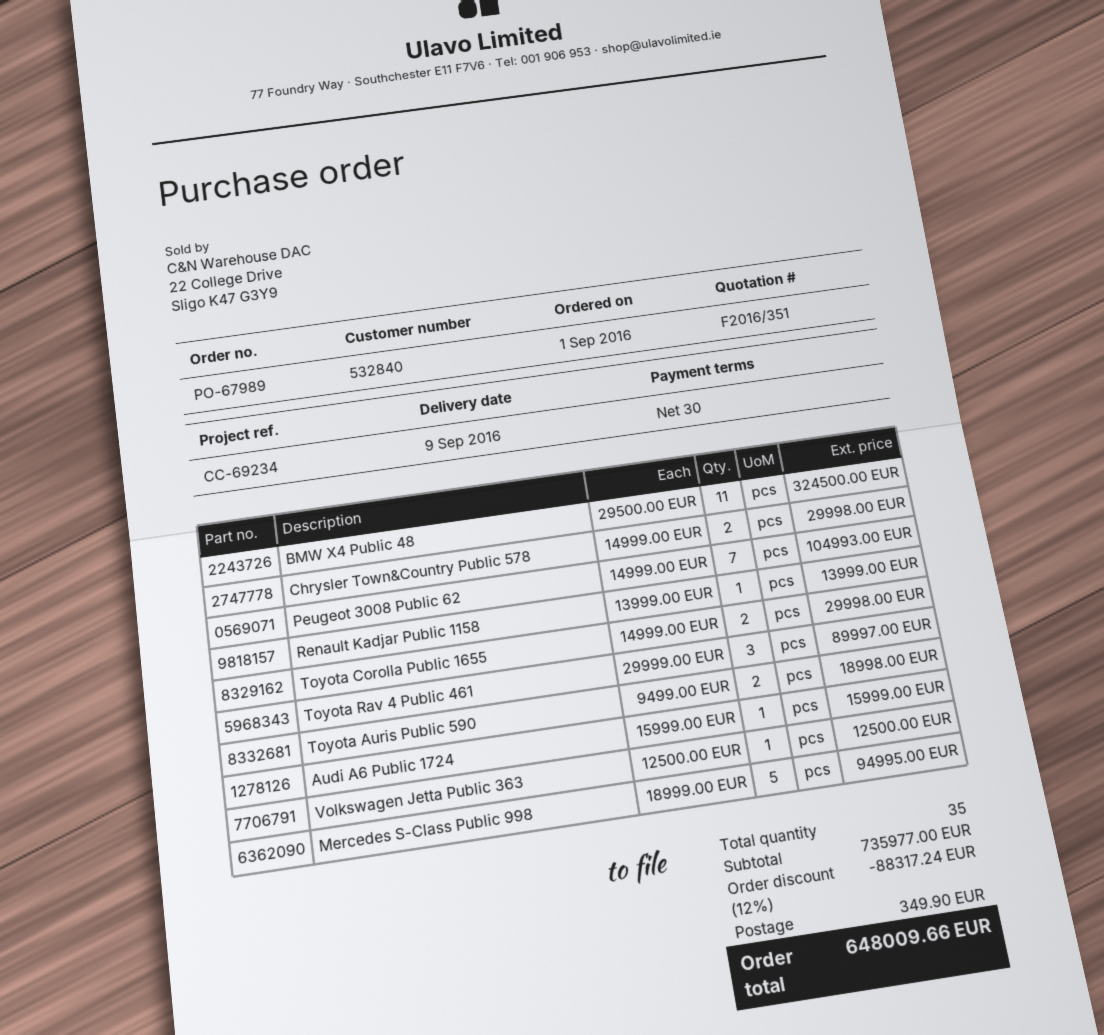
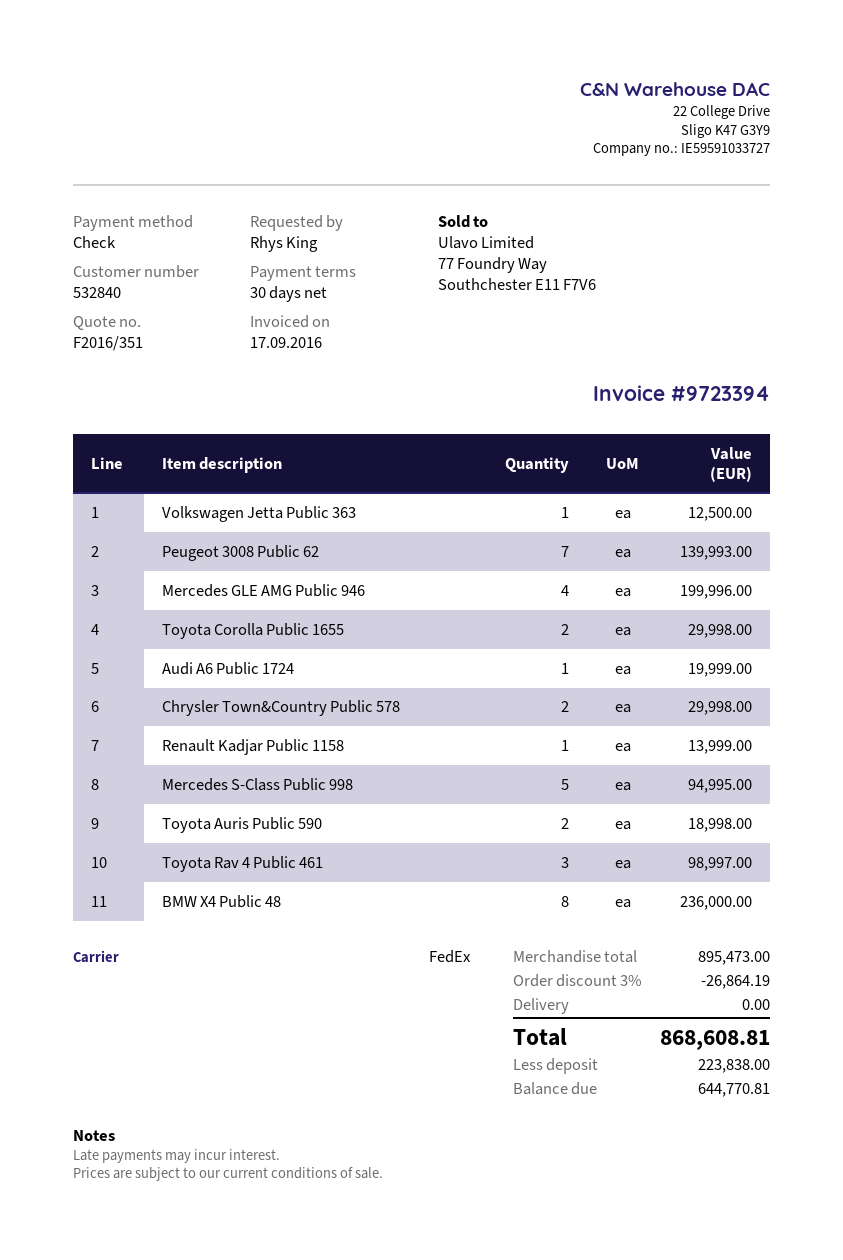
BMW X4 Public 48: 11 for 324500.00 -> 8 for 236000.00
Peugeot 3008 Public 62: 7 for 104993.00 -> 7 for 139993.00
Toyota Rav 4 Public 461: 3 for 89997.00 -> 3 for 98997.00
Audi A6 Public 1724: 1 for 15999.00 -> 1 for 19999.00
Mercedes GLE AMG Public 946: none -> 4 for 199996.00
subtotal: 735977.00 -> 895473.00
discount: 12% = 88317.24 -> 3% = 26864.19
shipping: 349.90 -> 0.00
total: 648009.66 -> 868608.81

